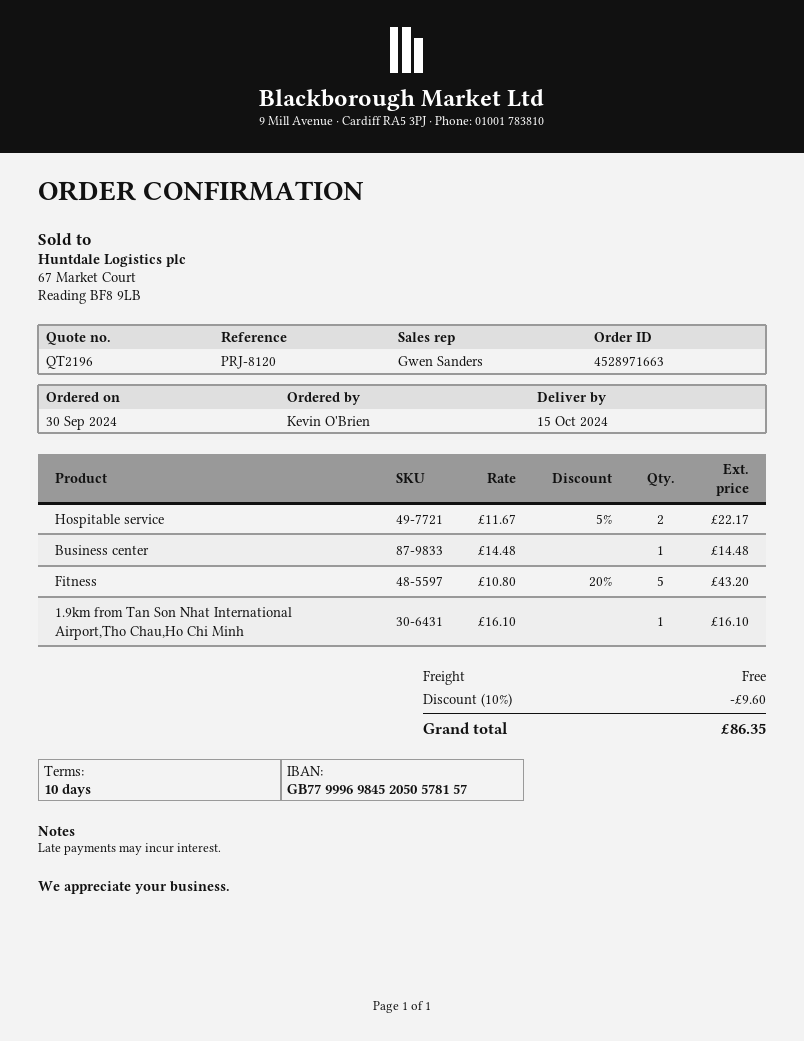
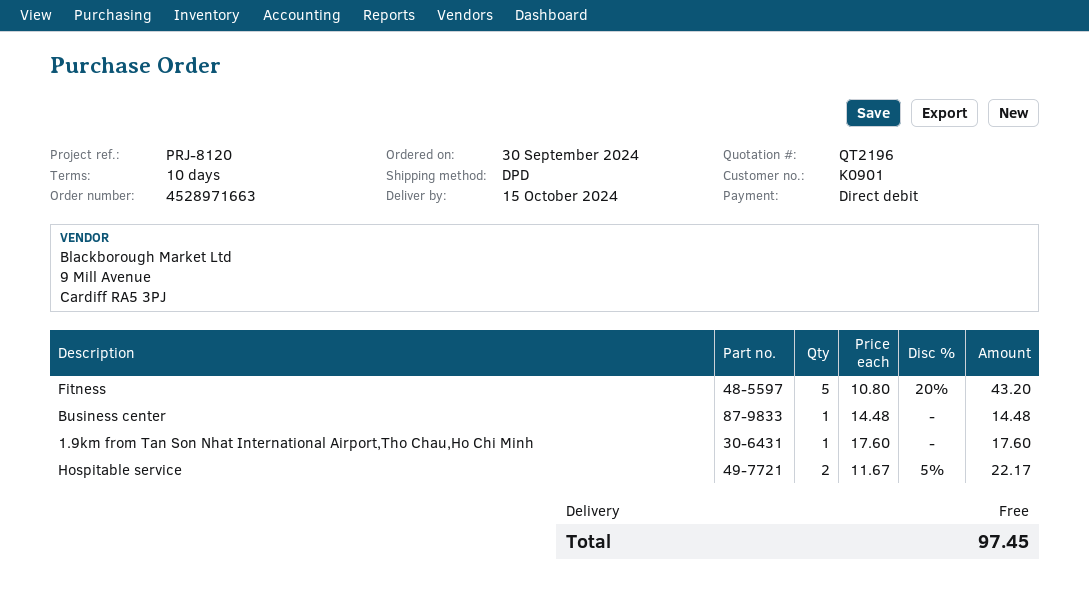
1.9km from Tan Son Nhat International Airport,Tho Chau,Ho Chi Minh: 1 x 16.10 = 16.10 -> 1 x 17.60 = 17.60
discount: 10% = 9.60 -> none
total: 86.35 -> 97.45

